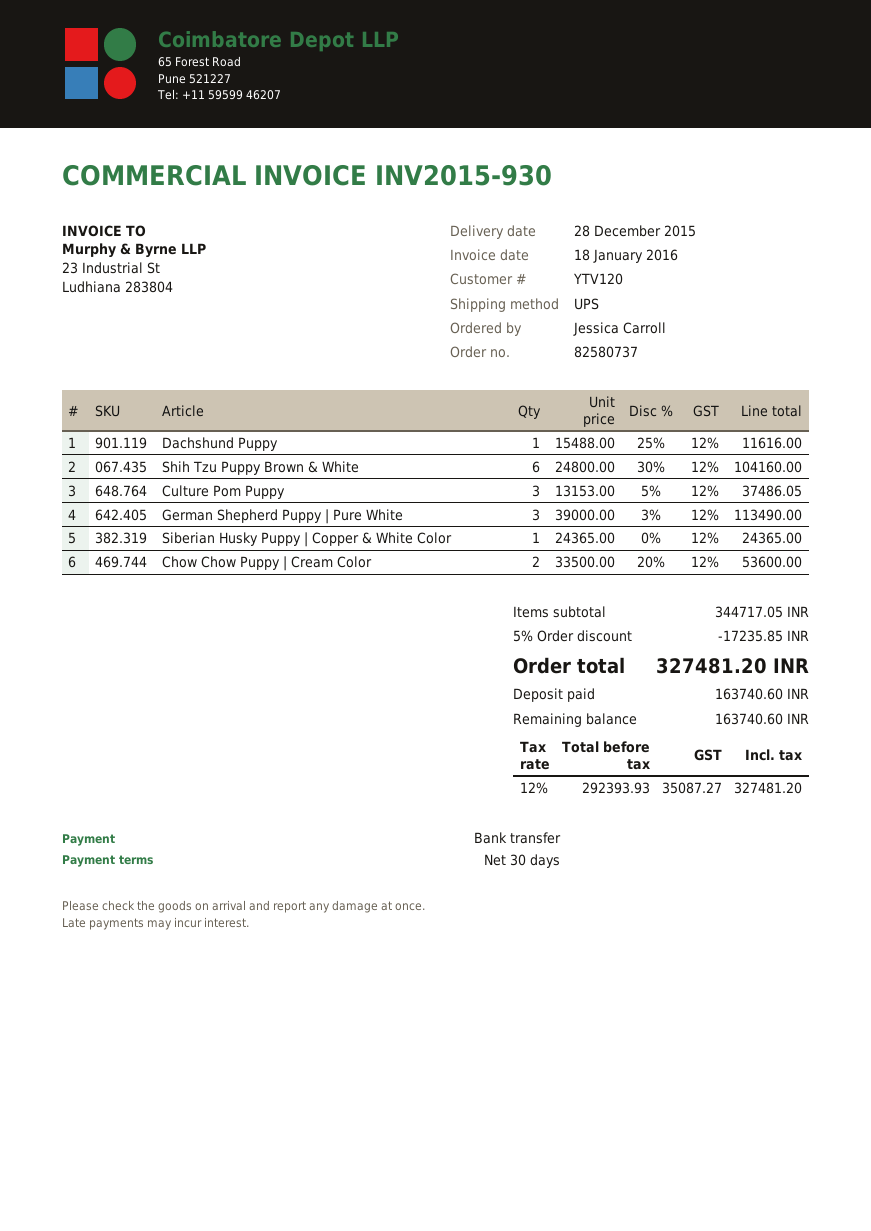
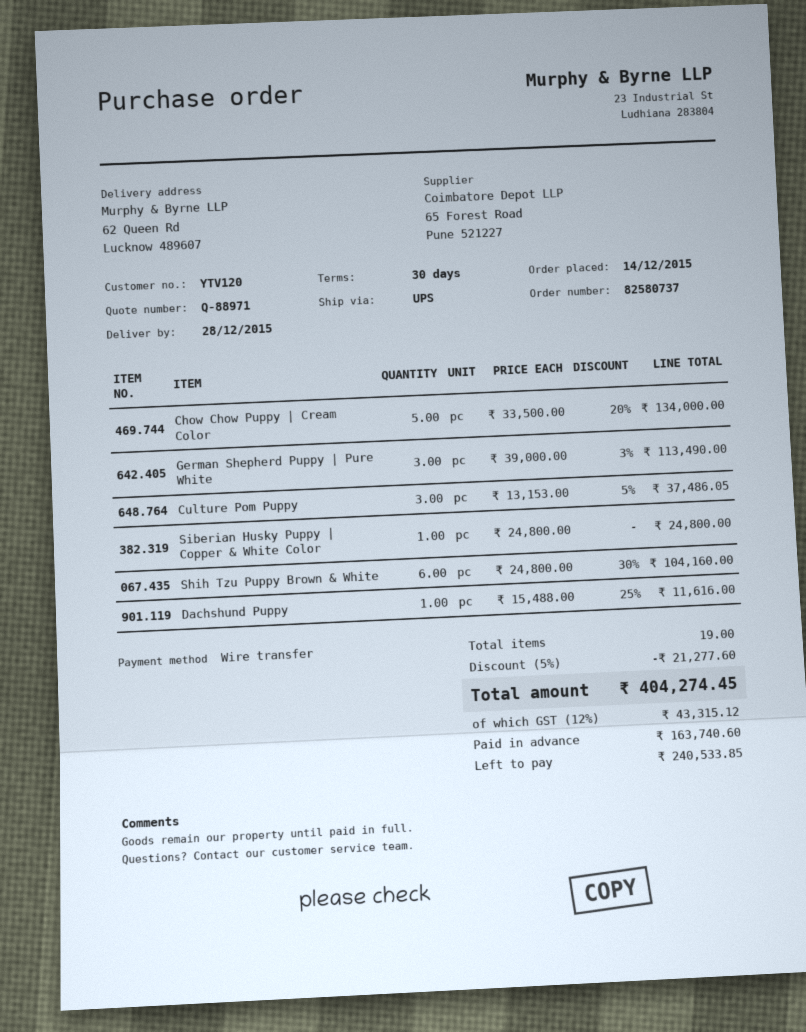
Siberian Husky Puppy | Copper & White Color: 1 x 24365.00 = 24365.00 -> 1 x 24800.00 = 24800.00
Chow Chow Puppy | Cream Color: 2 x 33500.00 - 20% = 53600.00 -> 5 x 33500.00 - 20% = 134000.00
discount: 5% = 17235.85 -> 5% = 21277.60
tax: 12% = 35087.27 -> 12% = 43315.12
total: 327481.20 -> 404274.45
balance: 163740.60 -> 240533.85

